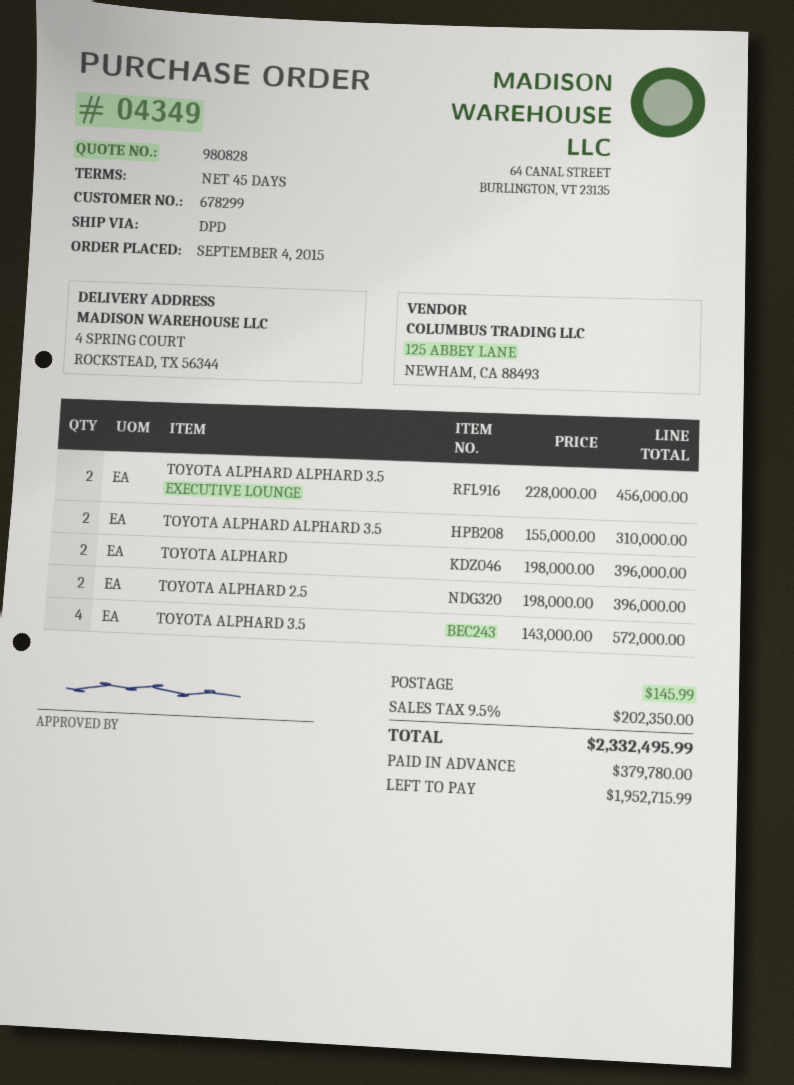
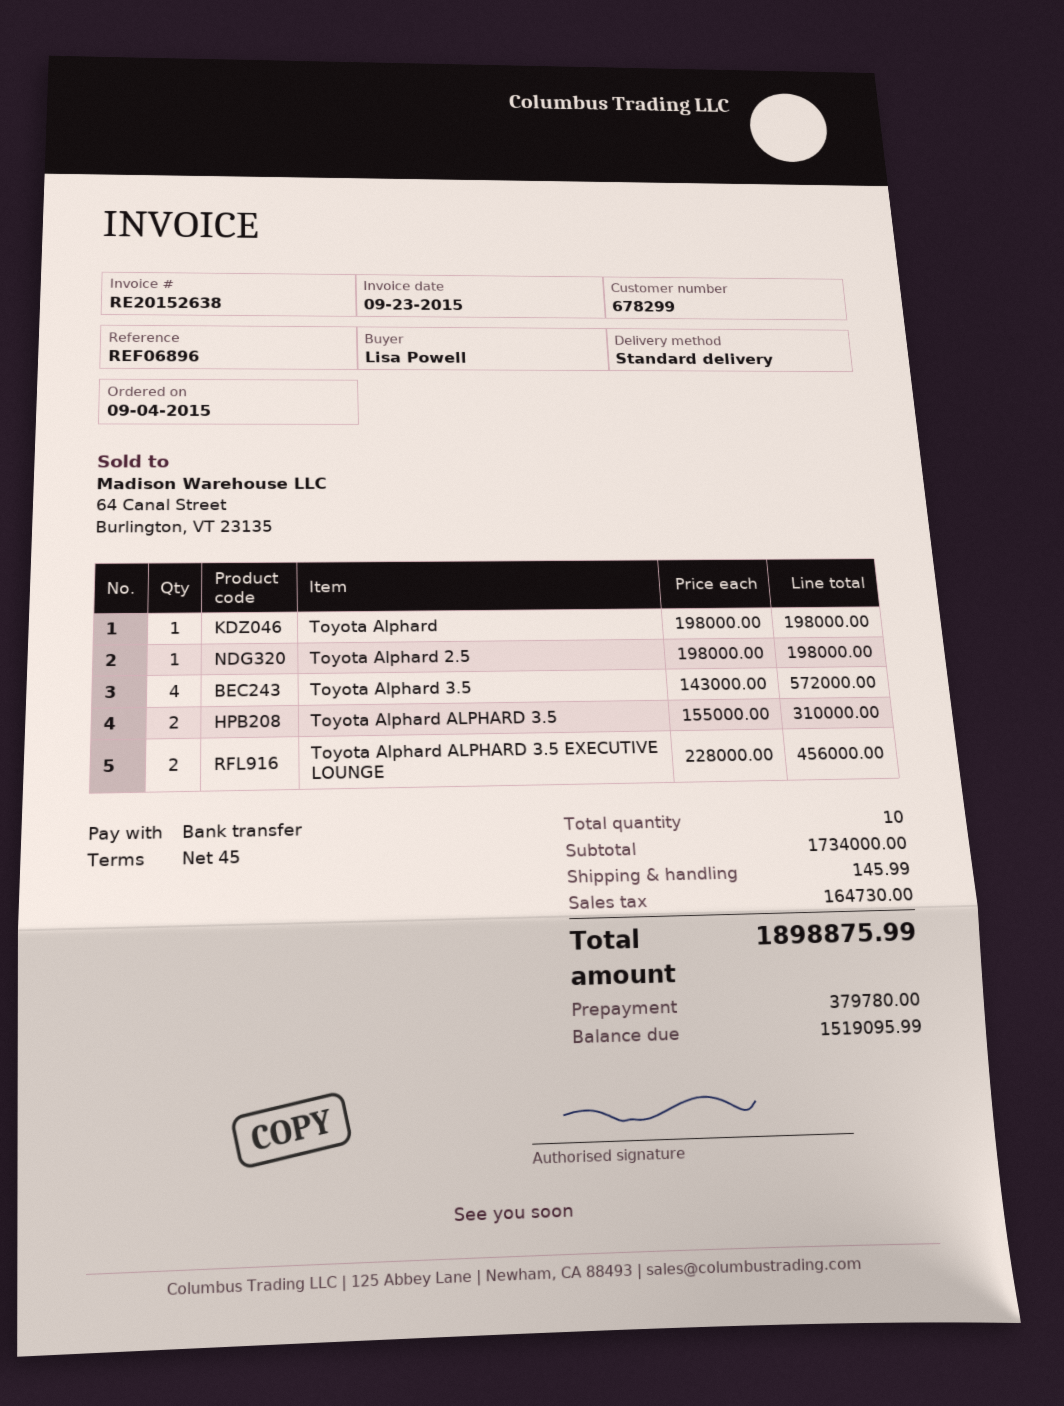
shipping method: DPD -> standard
TOYOTA ALPHARD: 2 x 198000.00 = 396000.00 -> 1 x 198000.00 = 198000.00
TOYOTA ALPHARD 2.5: 2 x 198000.00 = 396000.00 -> 1 x 198000.00 = 198000.00
tax: 202350.00 -> 164730.00
total: 2332495.99 -> 1898875.99
balance: 1952715.99 -> 1519095.99

